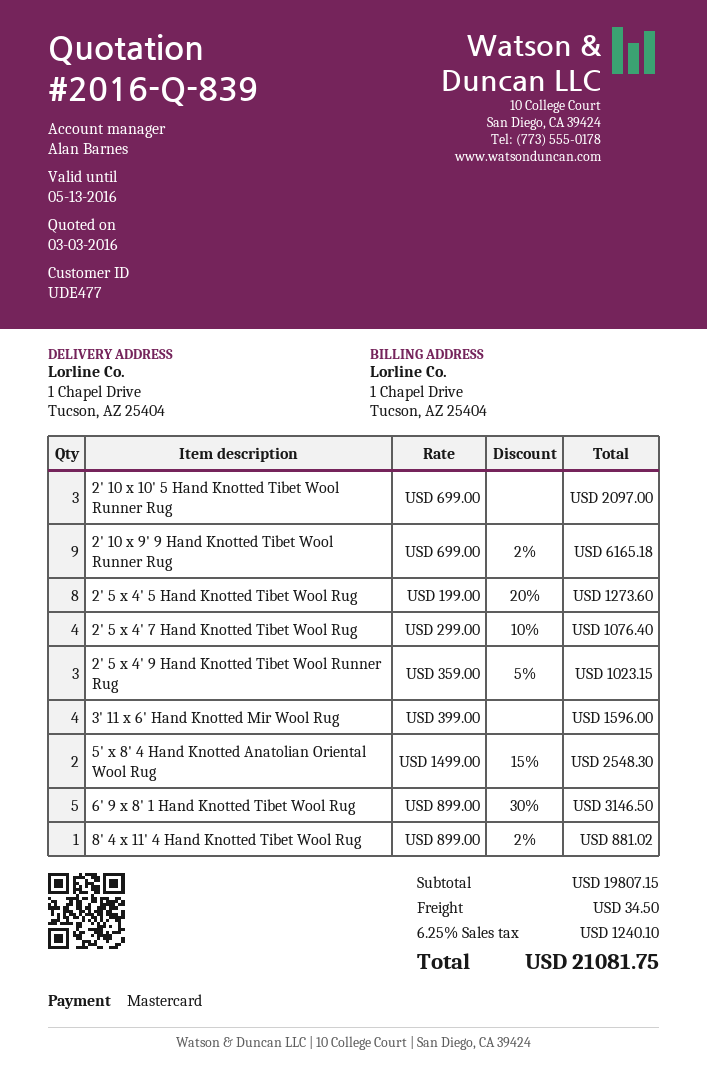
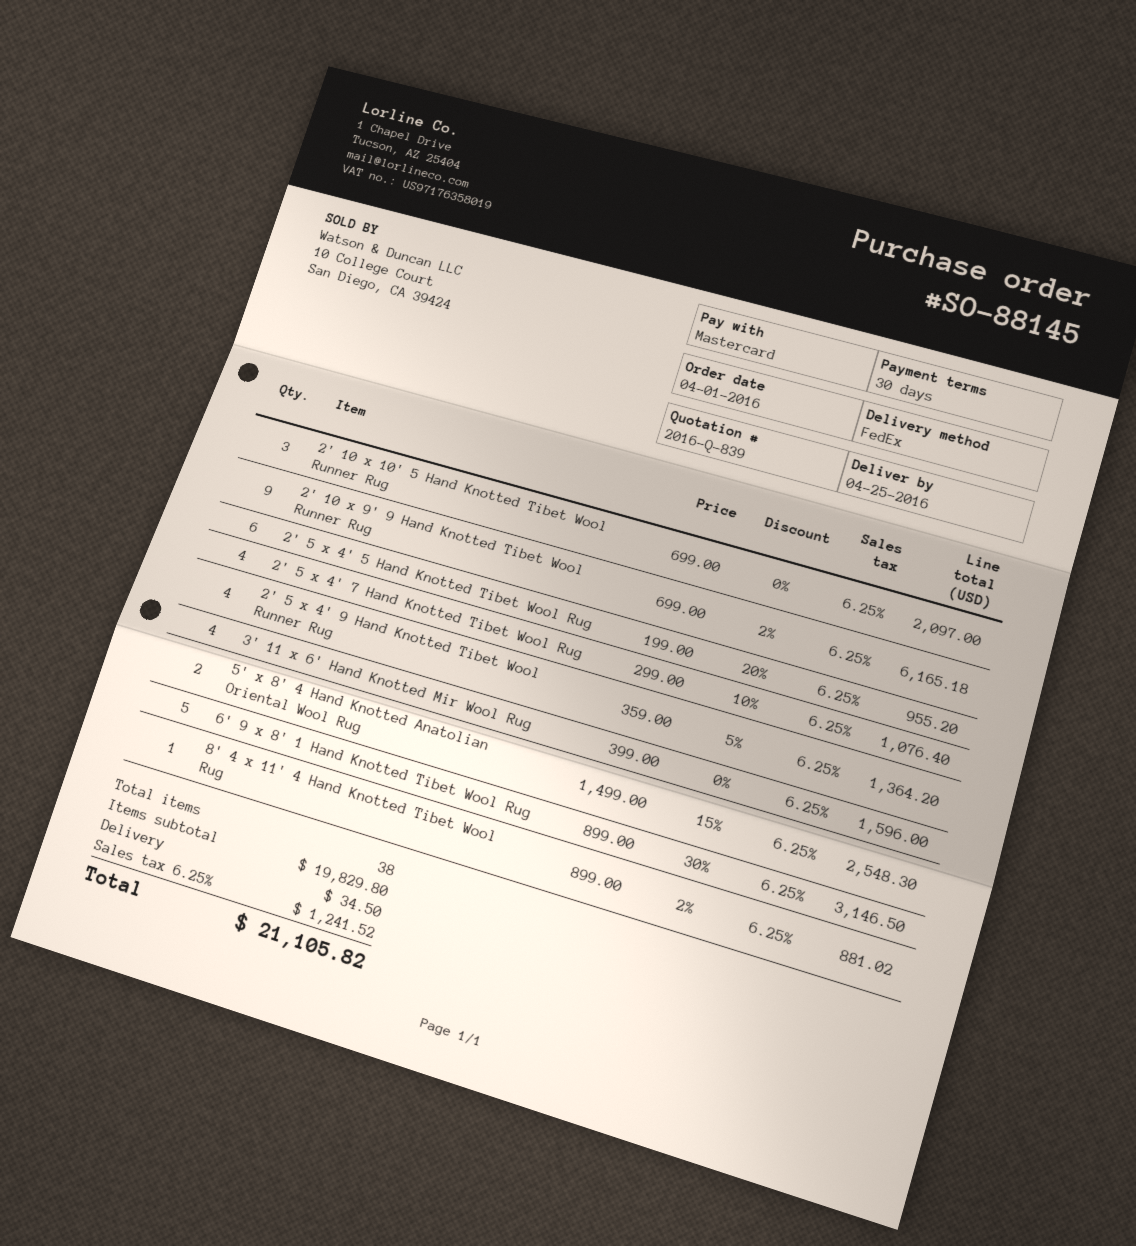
2' 5 x 4' 5 Hand Knotted Tibet Wool Rug: 8 x 199.00 - 20% = 1273.60 -> 6 x 199.00 - 20% = 955.20
2' 5 x 4' 9 Hand Knotted Tibet Wool Runner Rug: 3 x 359.00 - 5% = 1023.15 -> 4 x 359.00 - 5% = 1364.20
subtotal: 19807.15 -> 19829.80
tax: 6.25% = 1240.10 -> 6.25% = 1241.52
total: 21081.75 -> 21105.82

